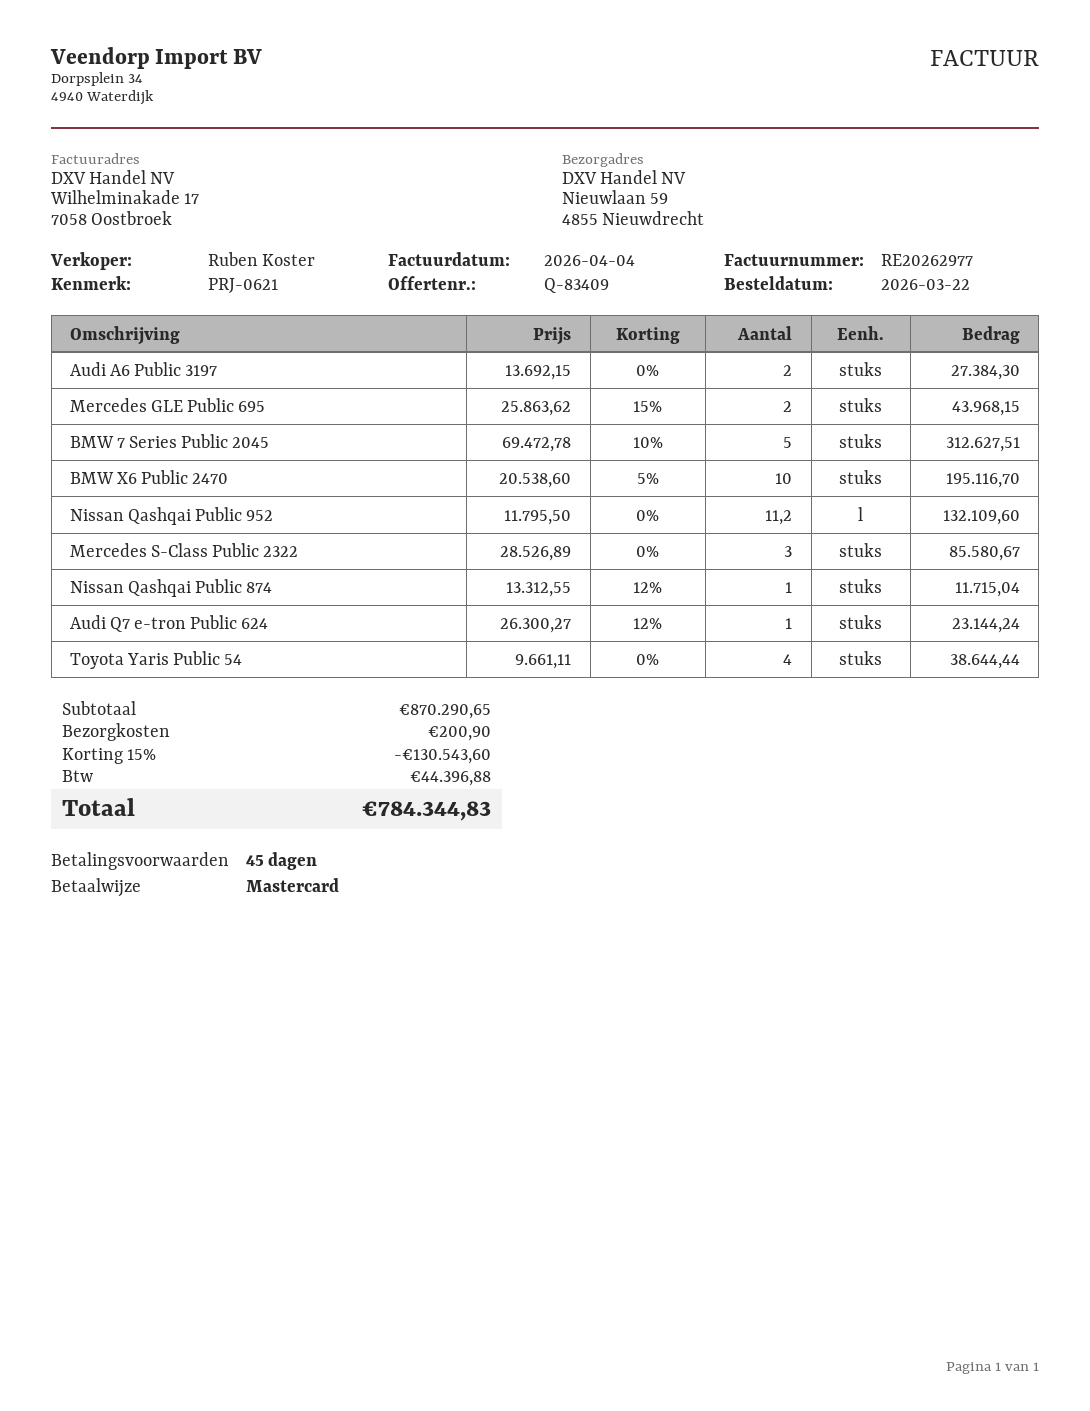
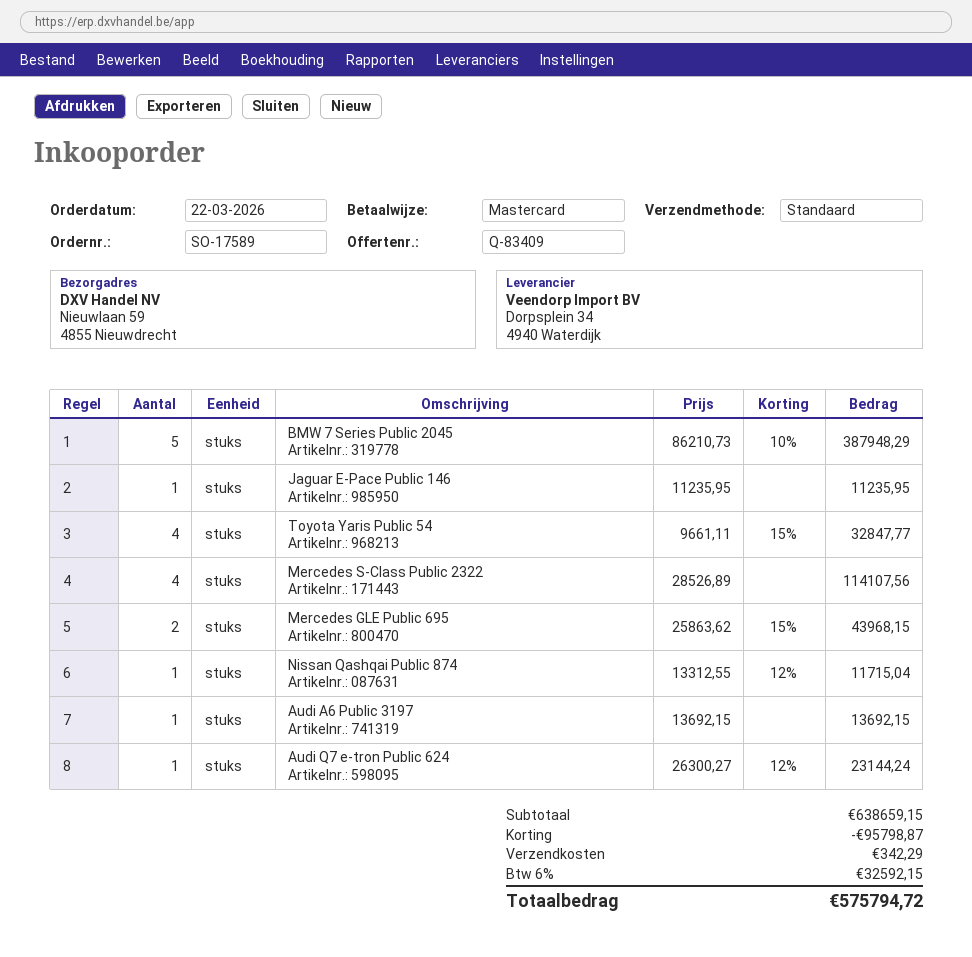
Audi A6 Public 3197: 2 x 13692.15 = 27384.30 -> 1 x 13692.15 = 13692.15
BMW 7 Series Public 2045: 5 x 69472.78 - 10% = 312627.51 -> 5 x 86210.73 - 10% = 387948.29
BMW X6 Public 2470: 10 x 20538.60 - 5% = 195116.70 -> none
Nissan Qashqai Public 952: 11.2 x 11795.50 = 132109.60 -> none
Mercedes S-Class Public 2322: 3 x 28526.89 = 85580.67 -> 4 x 28526.89 = 114107.56
Toyota Yaris Public 54: 4 x 9661.11 = 38644.44 -> 4 x 9661.11 - 15% = 32847.77
Jaguar E-Pace Public 146: none -> 1 x 11235.95 = 11235.95
subtotal: 870290.65 -> 638659.15
discount: 130543.60 -> 95798.87
shipping: 200.90 -> 342.29
tax: 44396.88 -> 32592.15
total: 784344.83 -> 575794.72

